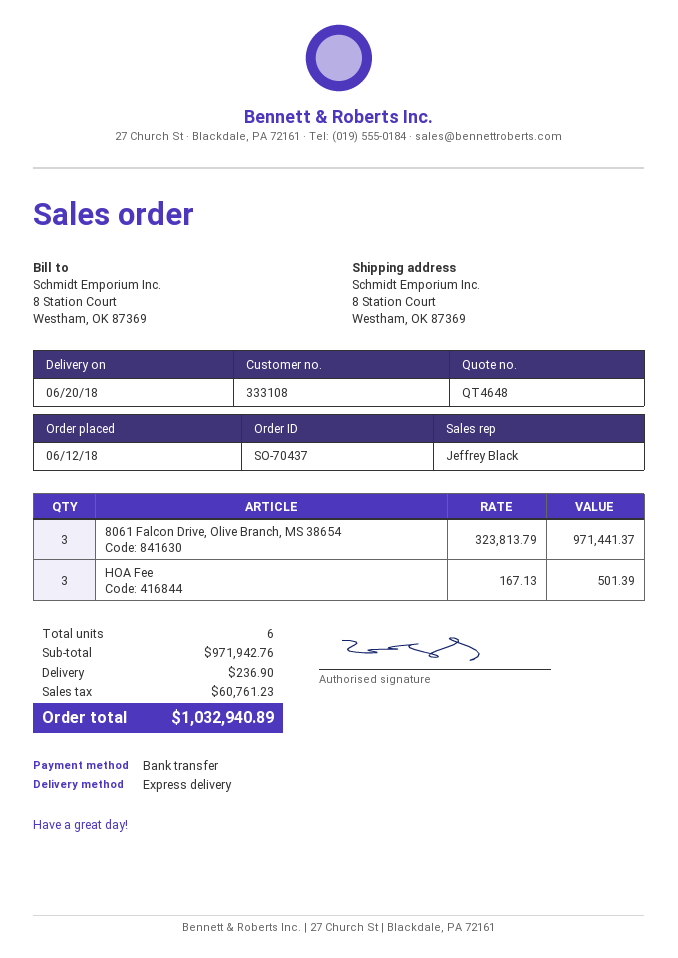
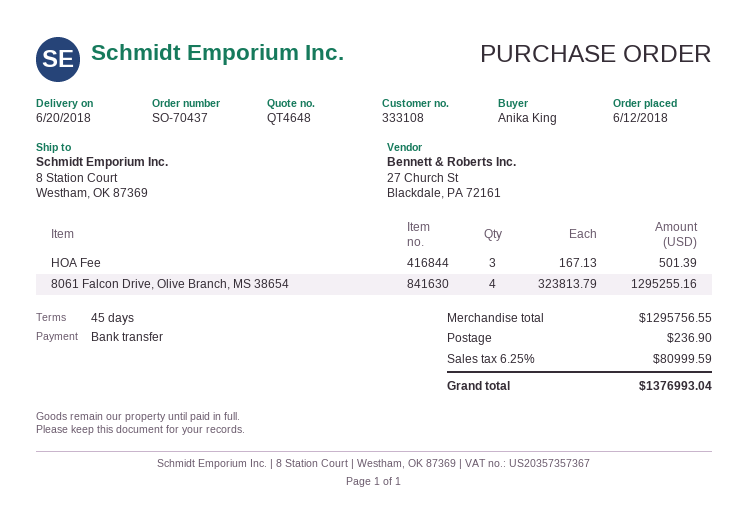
8061 Falcon Drive, Olive Branch, MS 38654: 3 x 323813.79 = 971441.37 -> 4 x 323813.79 = 1295255.16
subtotal: 971942.76 -> 1295756.55
tax: 60761.23 -> 80999.59
total: 1032940.89 -> 1376993.04

